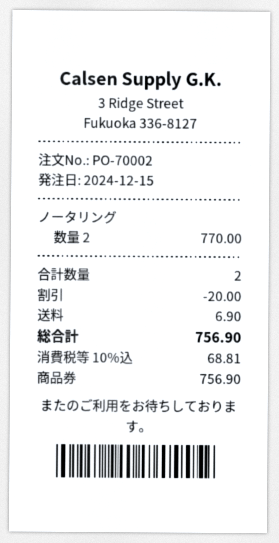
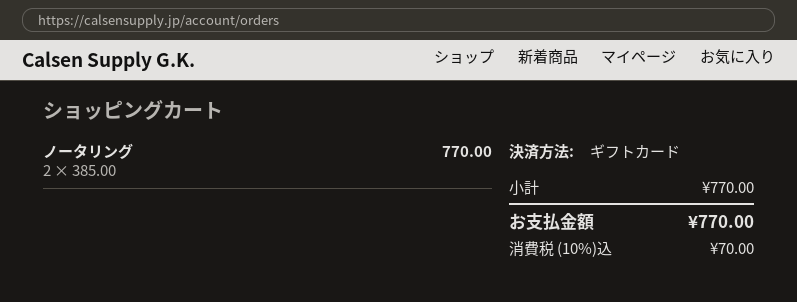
discount: 20.00 -> none
shipping: 6.90 -> none
tax: 10% = 68.81 -> 10% = 70.00
total: 756.90 -> 770.00

